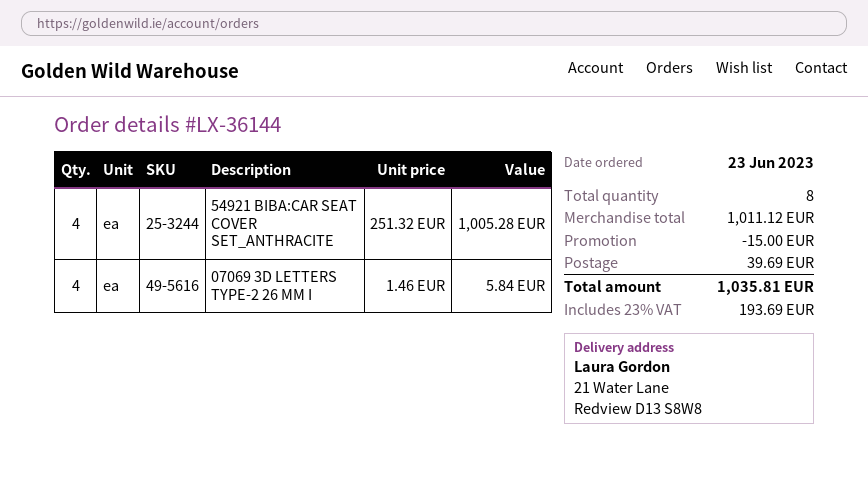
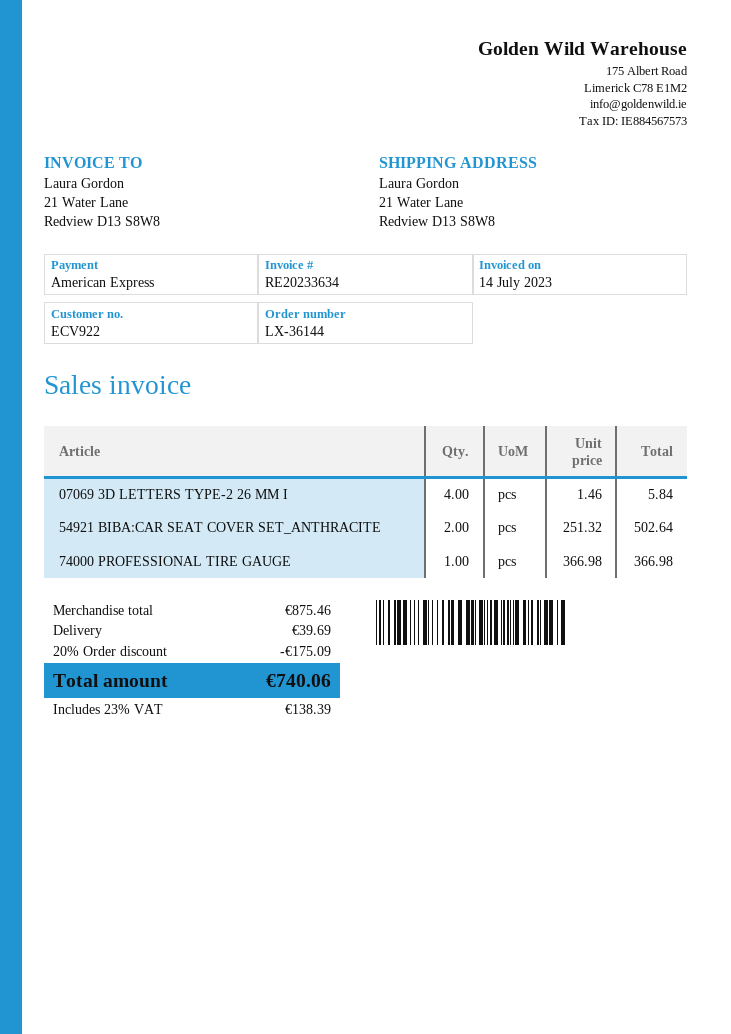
54921 BIBA:CAR SEAT COVER SET_ANTHRACITE: 4 x 251.32 = 1005.28 -> 2 x 251.32 = 502.64
74000 PROFESSIONAL TIRE GAUGE: none -> 1 x 366.98 = 366.98
subtotal: 1011.12 -> 875.46
discount: 15.00 -> 175.09
tax: 23% = 193.69 -> 23% = 138.39
total: 1035.81 -> 740.06

